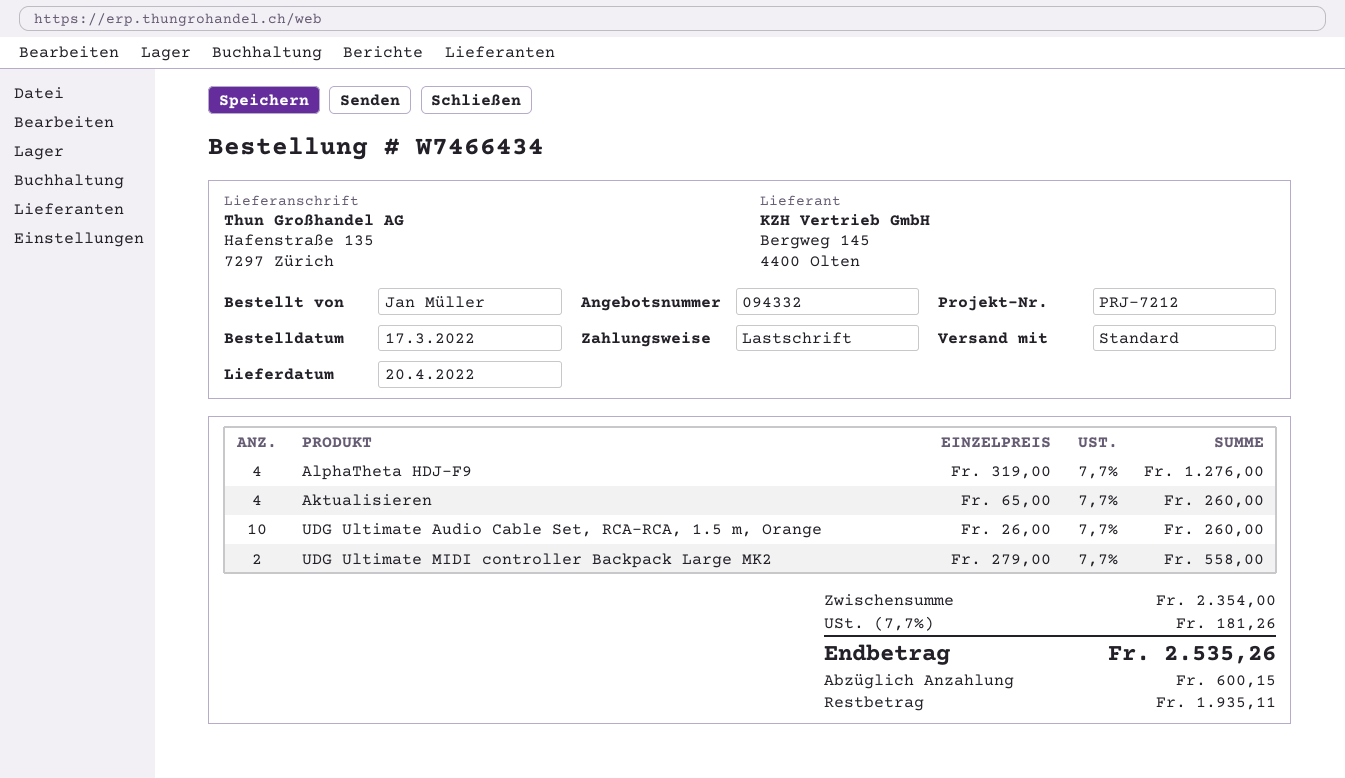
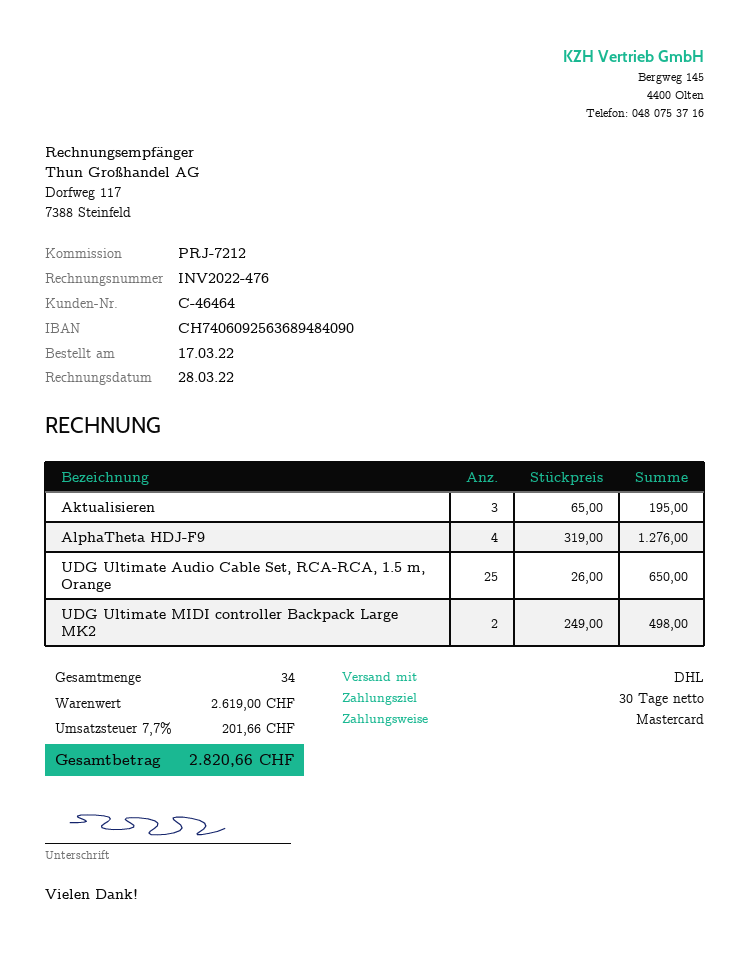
payment method: direct debit -> Mastercard
shipping method: standard -> DHL
Aktualisieren: 4 x 65.00 = 260.00 -> 3 x 65.00 = 195.00
UDG Ultimate Audio Cable Set, RCA-RCA, 1.5 m, Orange: 10 x 26.00 = 260.00 -> 25 x 26.00 = 650.00
UDG Ultimate MIDI controller Backpack Large MK2: 2 x 279.00 = 558.00 -> 2 x 249.00 = 498.00
subtotal: 2354.00 -> 2619.00
tax: 7.7% = 181.26 -> 7.7% = 201.66
total: 2535.26 -> 2820.66

